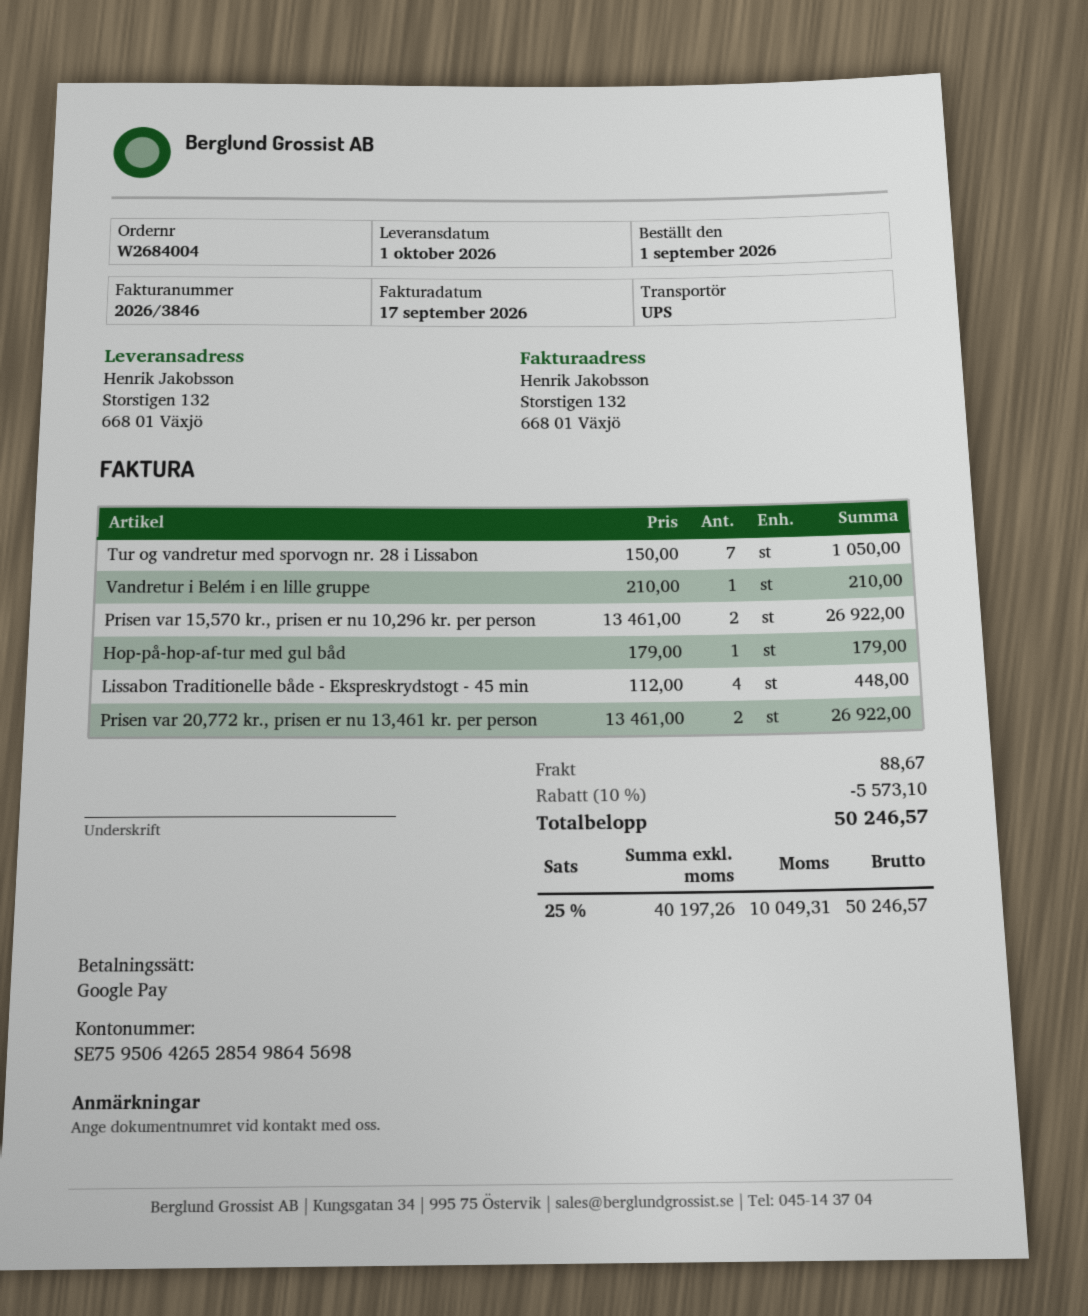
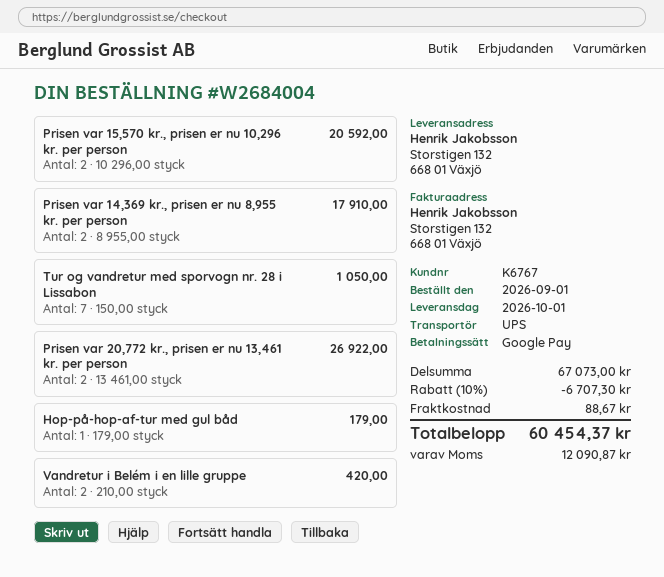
Vandretur i Belém i en lille gruppe: 1 x 210.00 = 210.00 -> 2 x 210.00 = 420.00
Prisen var 15,570 kr., prisen er nu 10,296 kr. per person: 2 x 13461.00 = 26922.00 -> 2 x 10296.00 = 20592.00
Lissabon Traditionelle både - Ekspreskrydstogt - 45 min: 4 x 112.00 = 448.00 -> none
Prisen var 14,369 kr., prisen er nu 8,955 kr. per person: none -> 2 x 8955.00 = 17910.00
discount: 10% = 5573.10 -> 10% = 6707.30
tax: 10049.31 -> 12090.87
total: 50246.57 -> 60454.37

